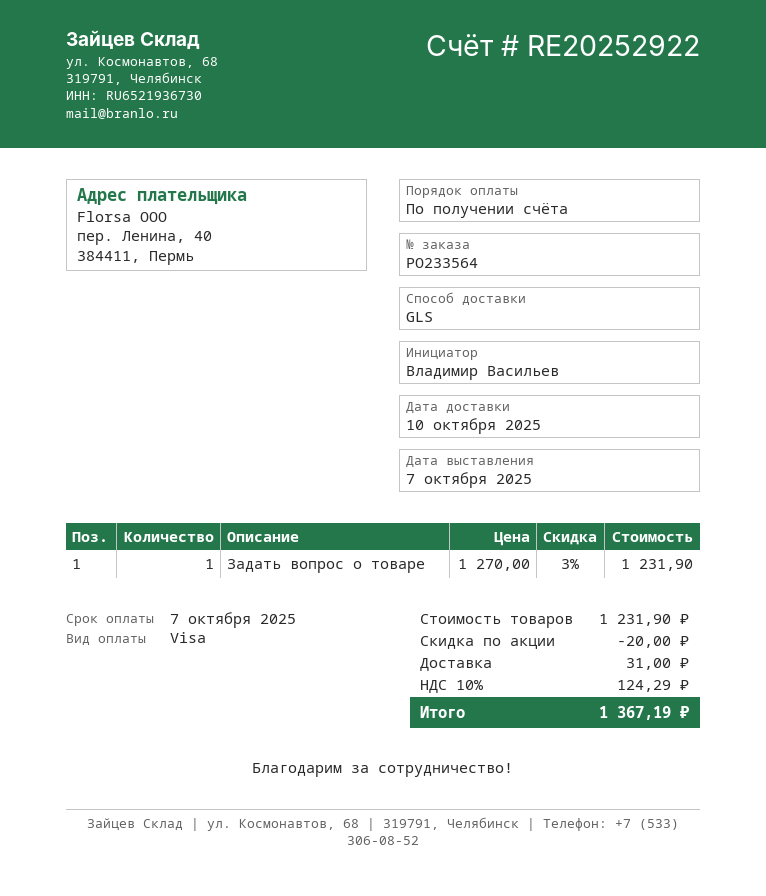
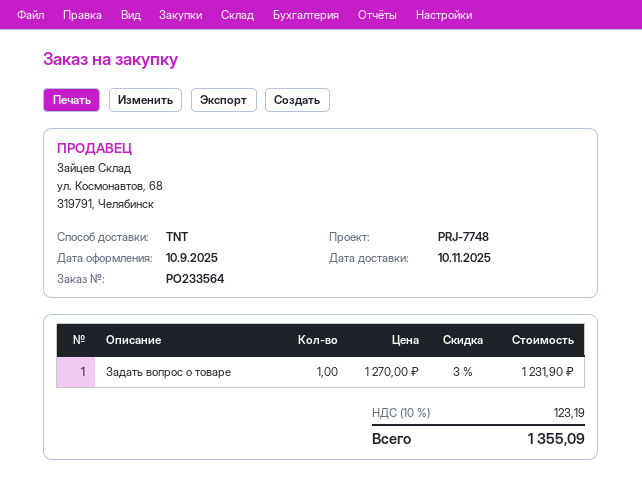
delivery date: 2025-10-10 -> 2025-11-10
shipping method: GLS -> TNT
discount: 20.00 -> none
shipping: 31.00 -> none
tax: 10% = 124.29 -> 10% = 123.19
total: 1367.19 -> 1355.09

